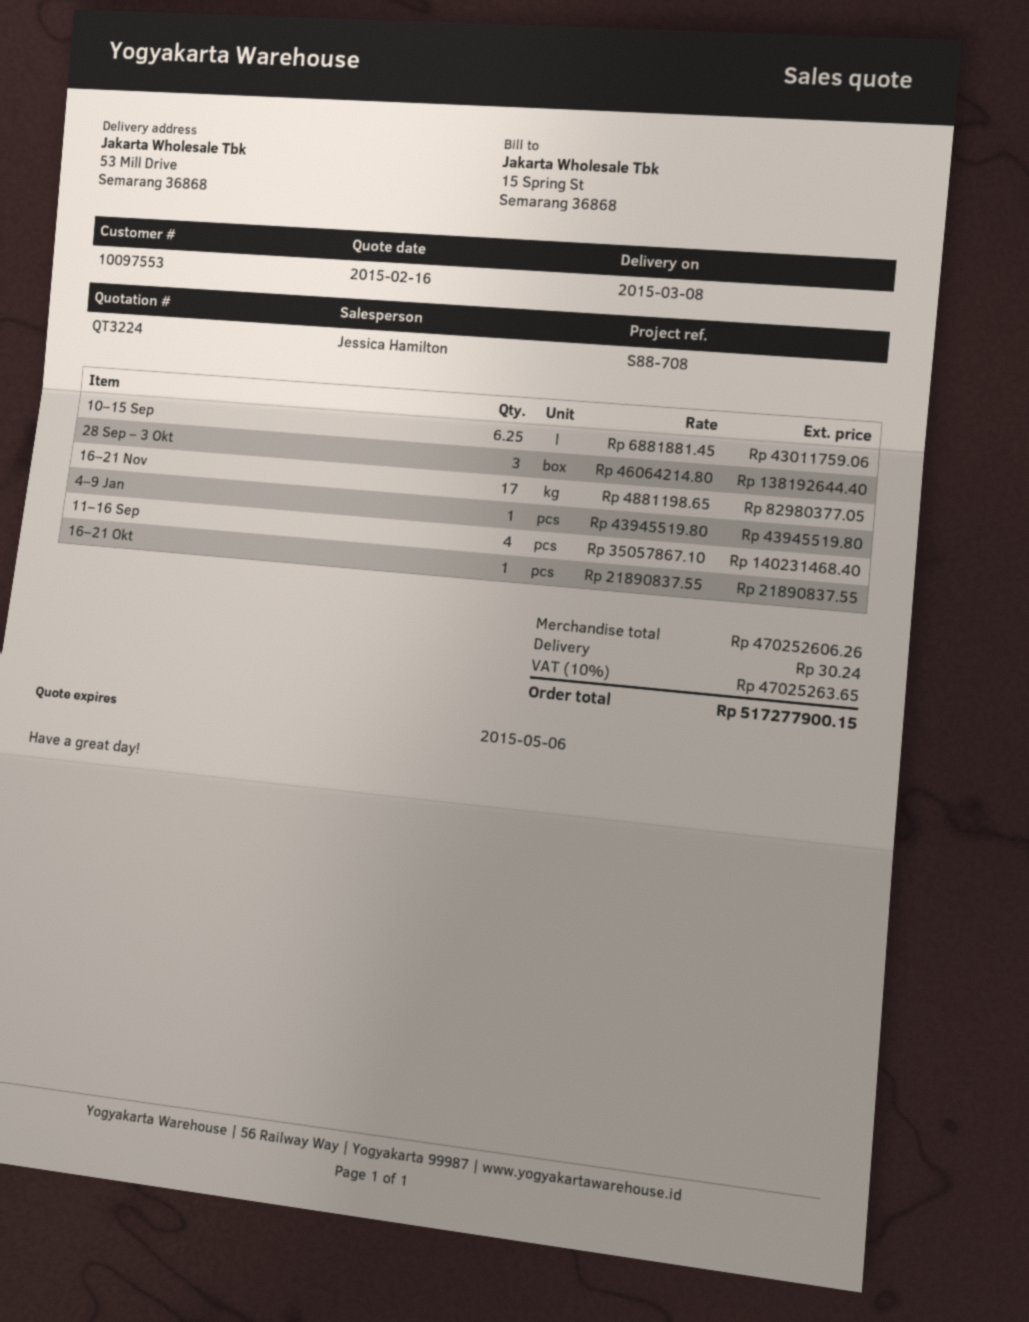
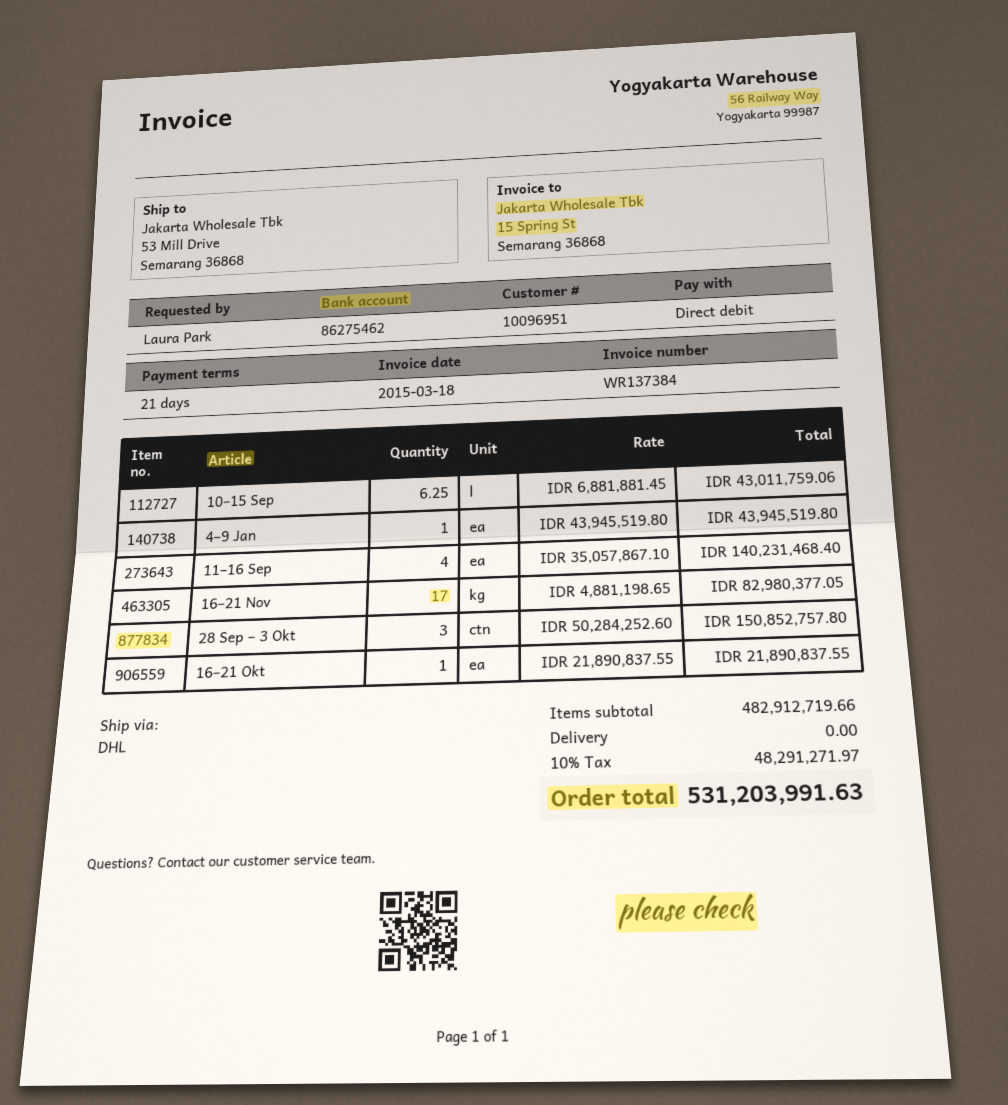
customer number: 10097553 -> 10096951
28 Sep – 3 Okt: 3 x 46064214.80 = 138192644.40 -> 3 x 50284252.60 = 150852757.80
subtotal: 470252606.26 -> 482912719.66
shipping: 30.24 -> 0.00
tax: 10% = 47025263.65 -> 10% = 48291271.97
total: 517277900.15 -> 531203991.63

